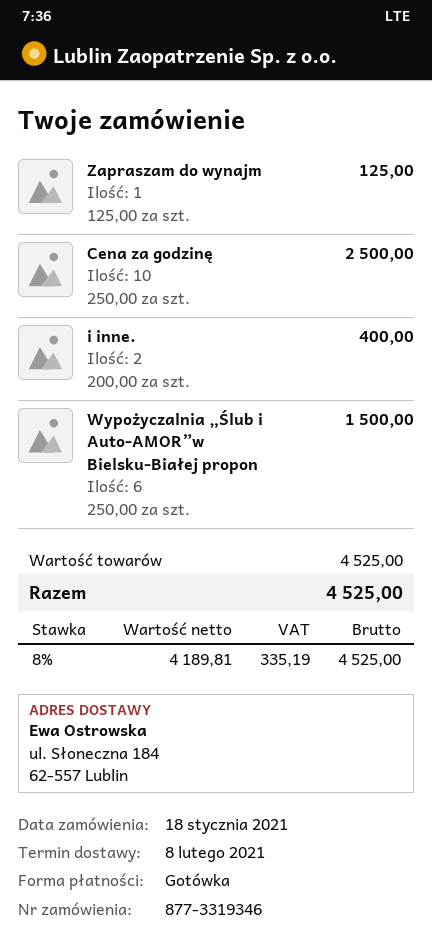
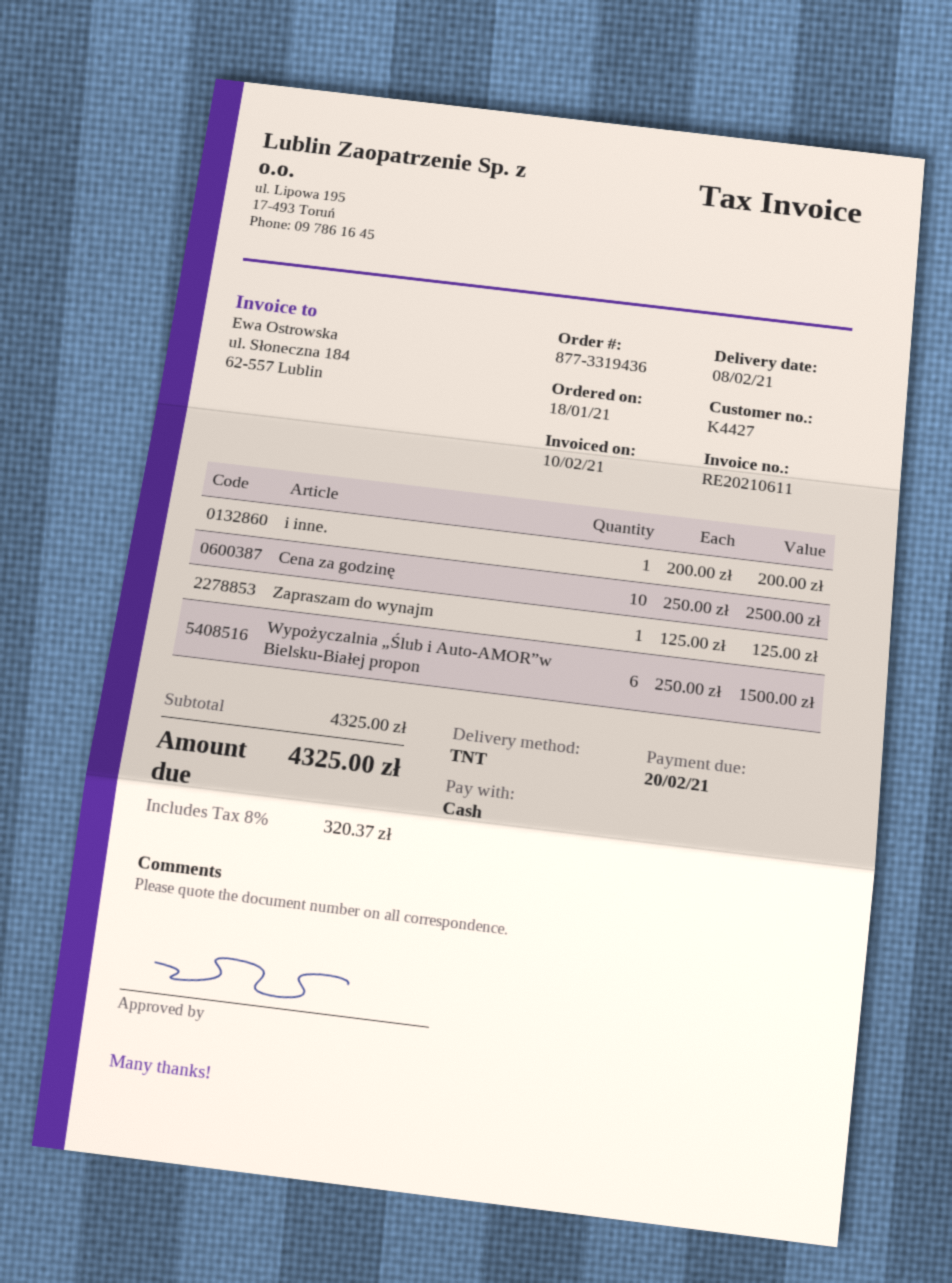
order number: 877-3319346 -> 877-3319436
i inne.: 2 x 200.00 = 400.00 -> 1 x 200.00 = 200.00
subtotal: 4525.00 -> 4325.00
tax: 8% = 335.19 -> 8% = 320.37
total: 4525.00 -> 4325.00

